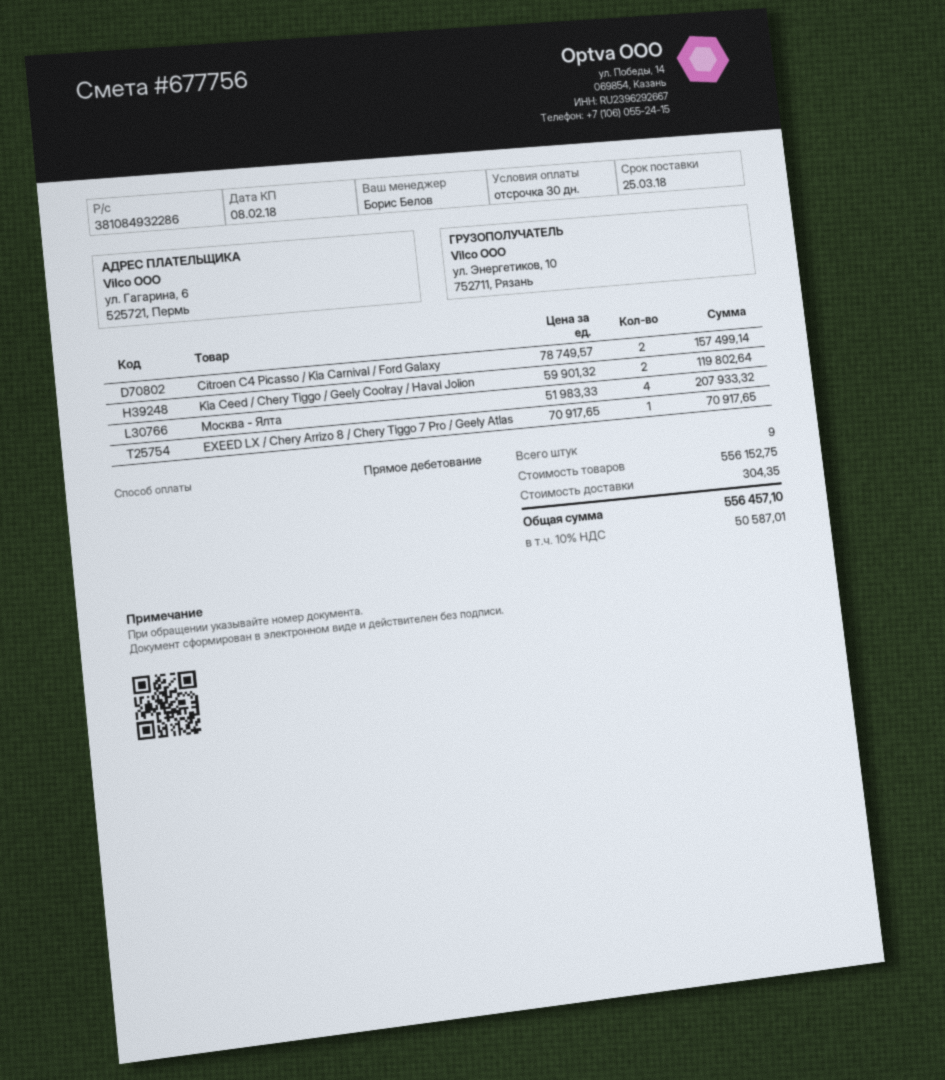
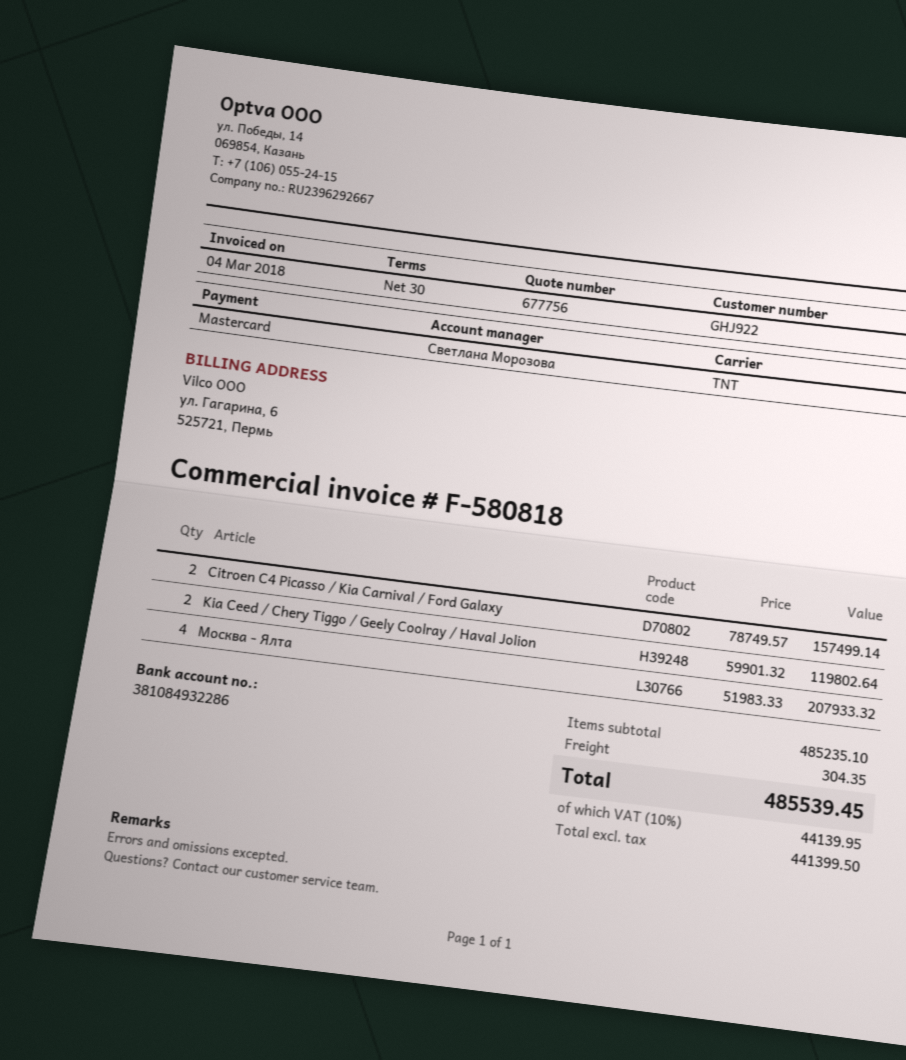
sales rep: Борис Белов -> Светлана Морозова
payment method: direct debit -> Mastercard
EXEED LX / Chery Arrizo 8 / Chery Tiggo 7 Pro / Geely Atlas: 1 x 70917.65 = 70917.65 -> none
subtotal: 556152.75 -> 485235.10
tax: 10% = 50587.01 -> 10% = 44139.95
total: 556457.10 -> 485539.45

